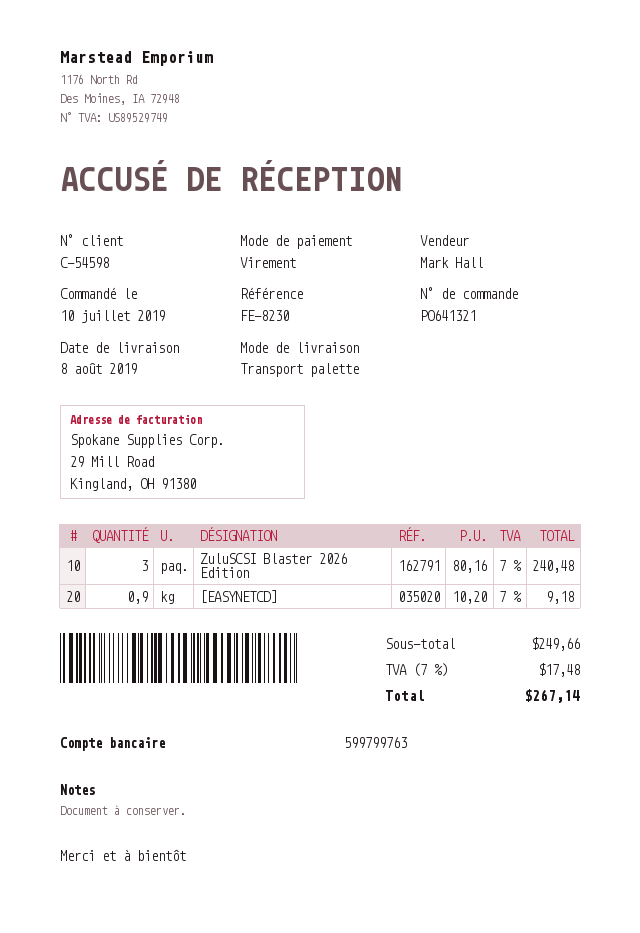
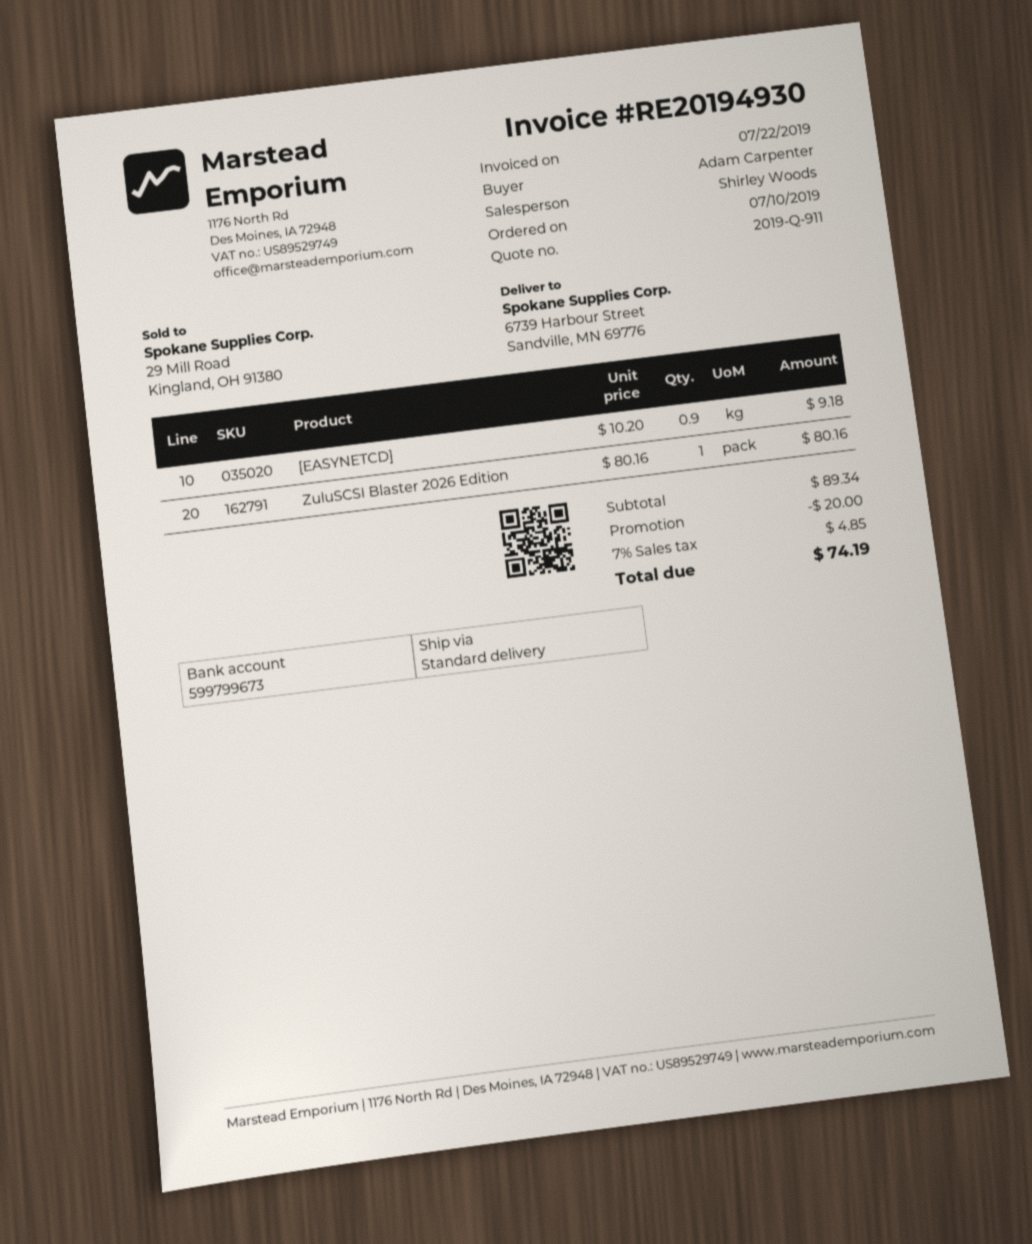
sales rep: Mark Hall -> Shirley Woods
bank account: 599799763 -> 599799673
shipping method: pallet freight -> standard
ZuluSCSI Blaster 2026 Edition: 3 x 80.16 = 240.48 -> 1 x 80.16 = 80.16
subtotal: 249.66 -> 89.34
discount: none -> 20.00
tax: 7% = 17.48 -> 7% = 4.85
total: 267.14 -> 74.19

